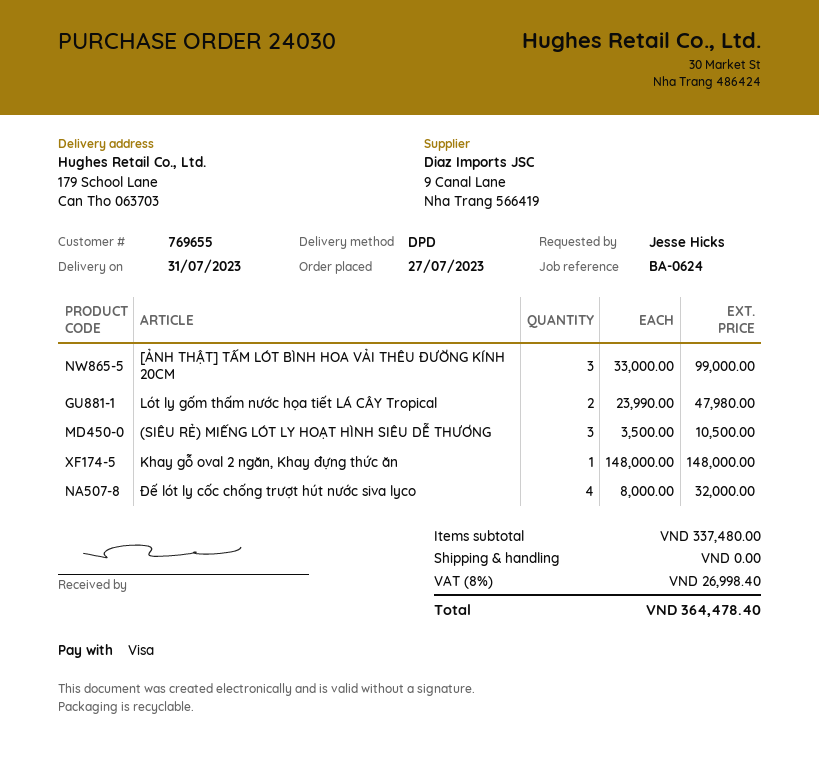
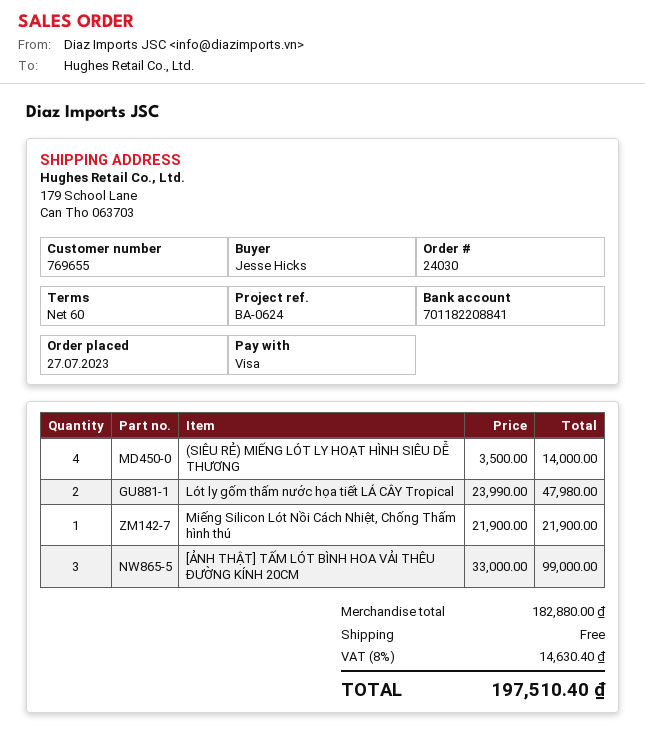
(SIÊU RẺ) MIẾNG LÓT LY HOẠT HÌNH SIÊU DỄ THƯƠNG: 3 x 3500.00 = 10500.00 -> 4 x 3500.00 = 14000.00
Khay gỗ oval 2 ngăn, Khay đựng thức ăn: 1 x 148000.00 = 148000.00 -> none
Đế lót ly cốc chống trượt hút nước siva lyco: 4 x 8000.00 = 32000.00 -> none
Miếng Silicon Lót Nồi Cách Nhiệt, Chống Thấm hình thú: none -> 1 x 21900.00 = 21900.00
subtotal: 337480.00 -> 182880.00
tax: 8% = 26998.40 -> 8% = 14630.40
total: 364478.40 -> 197510.40

